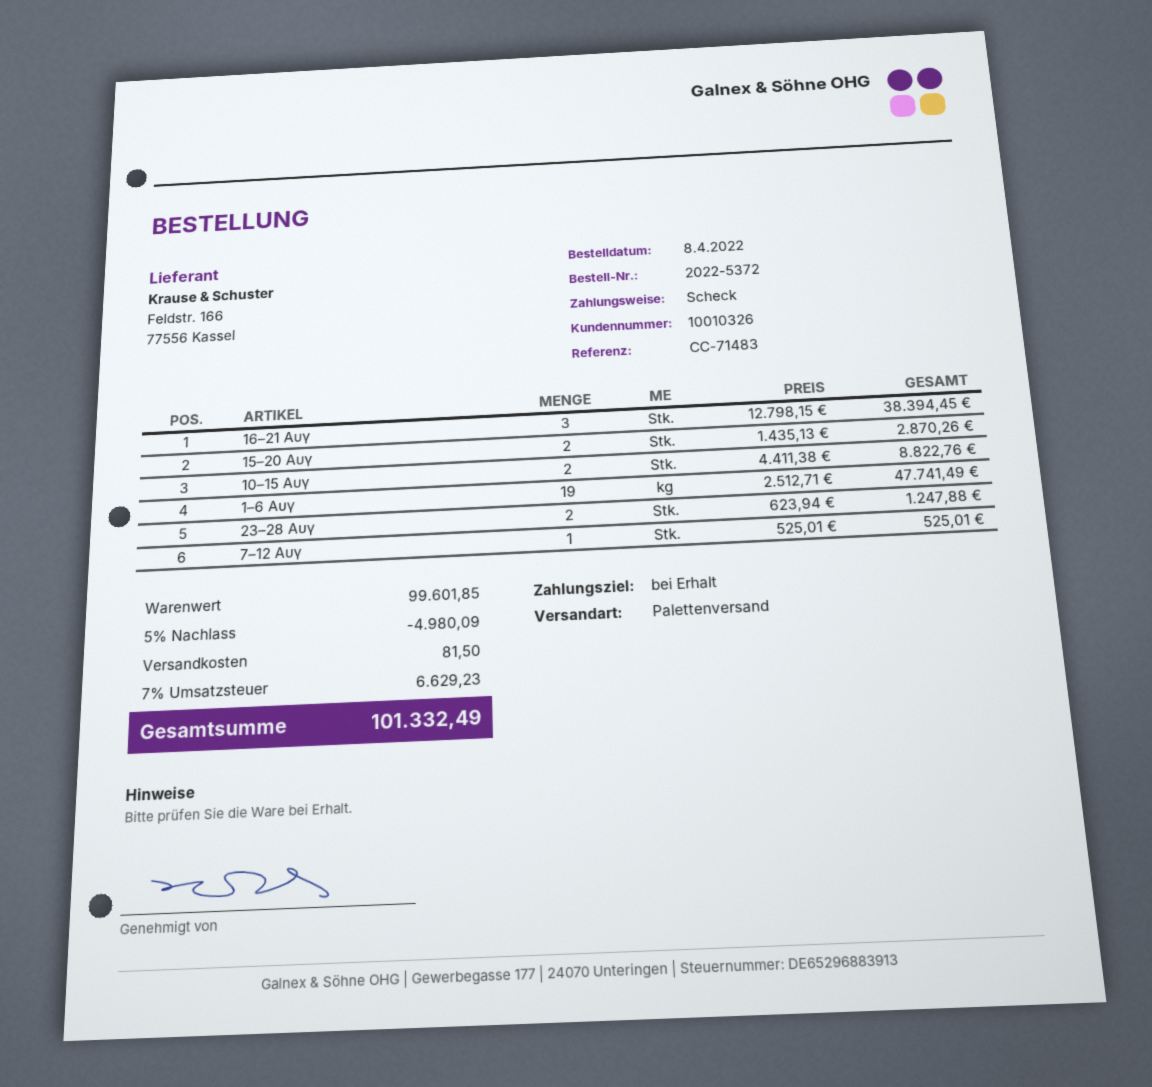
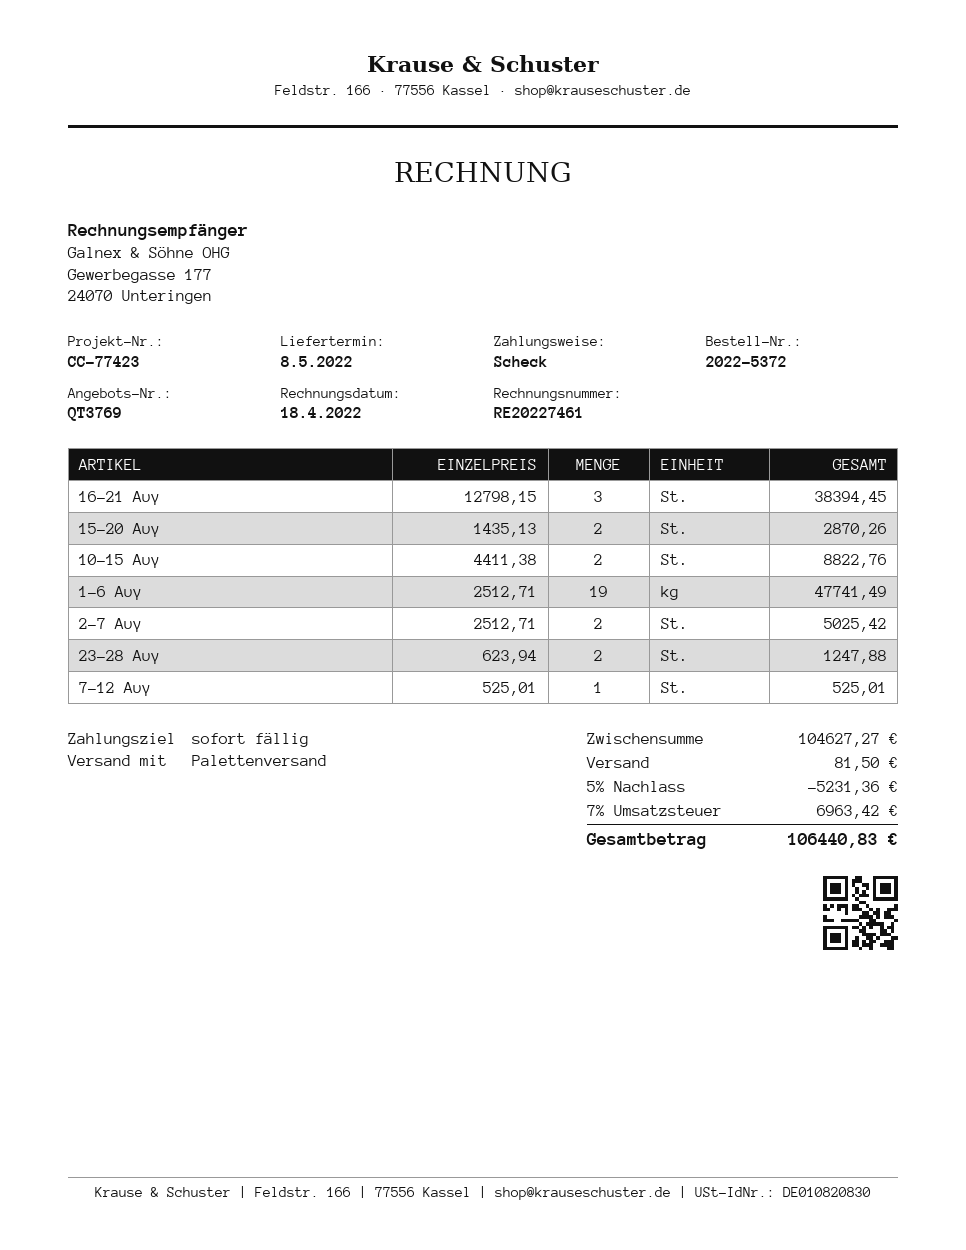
reference: CC-71483 -> CC-77423
2–7 Αυγ: none -> 2 x 2512.71 = 5025.42
subtotal: 99601.85 -> 104627.27
discount: 5% = 4980.09 -> 5% = 5231.36
tax: 7% = 6629.23 -> 7% = 6963.42
total: 101332.49 -> 106440.83

